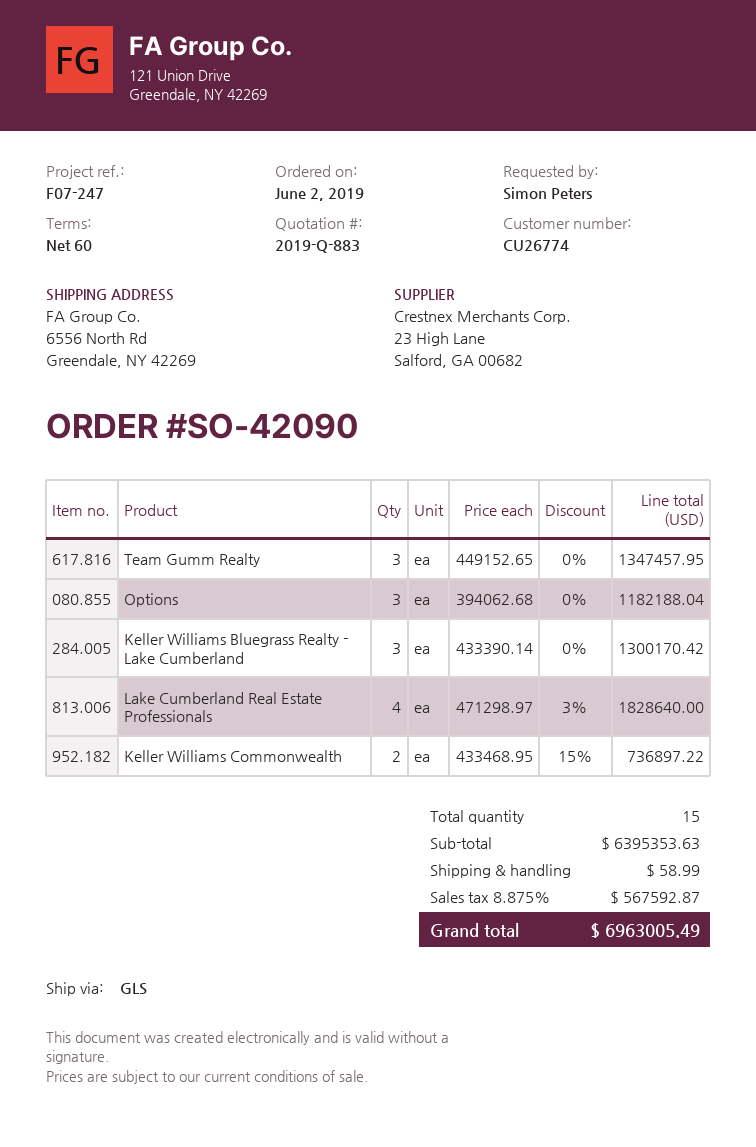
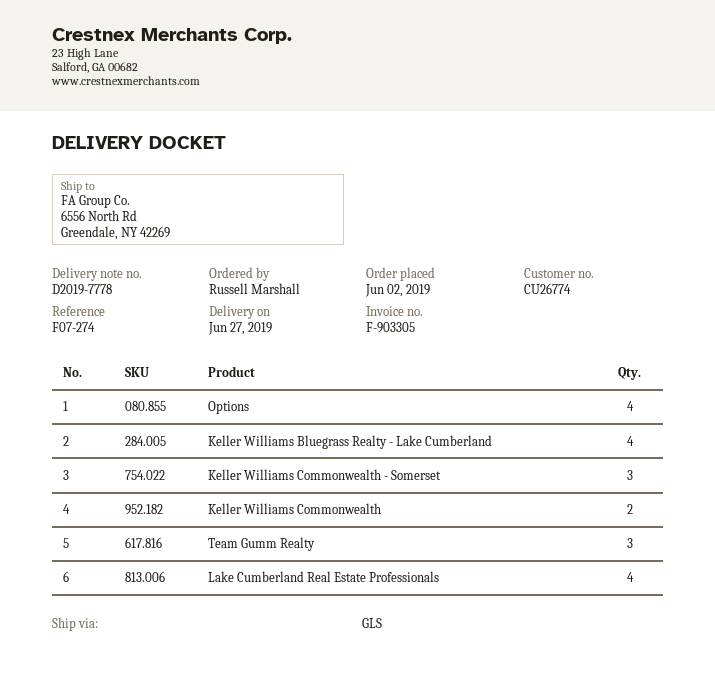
reference: F07-247 -> F07-274
ordered by: Simon Peters -> Russell Marshall
Options: 3 -> 4
Keller Williams Bluegrass Realty - Lake Cumberland: 3 -> 4
Keller Williams Commonwealth - Somerset: none -> 3

